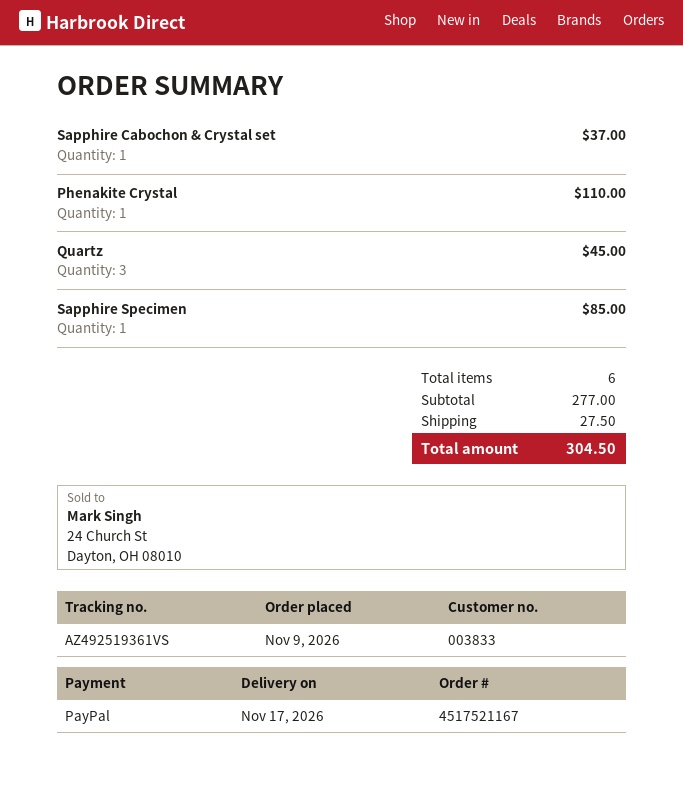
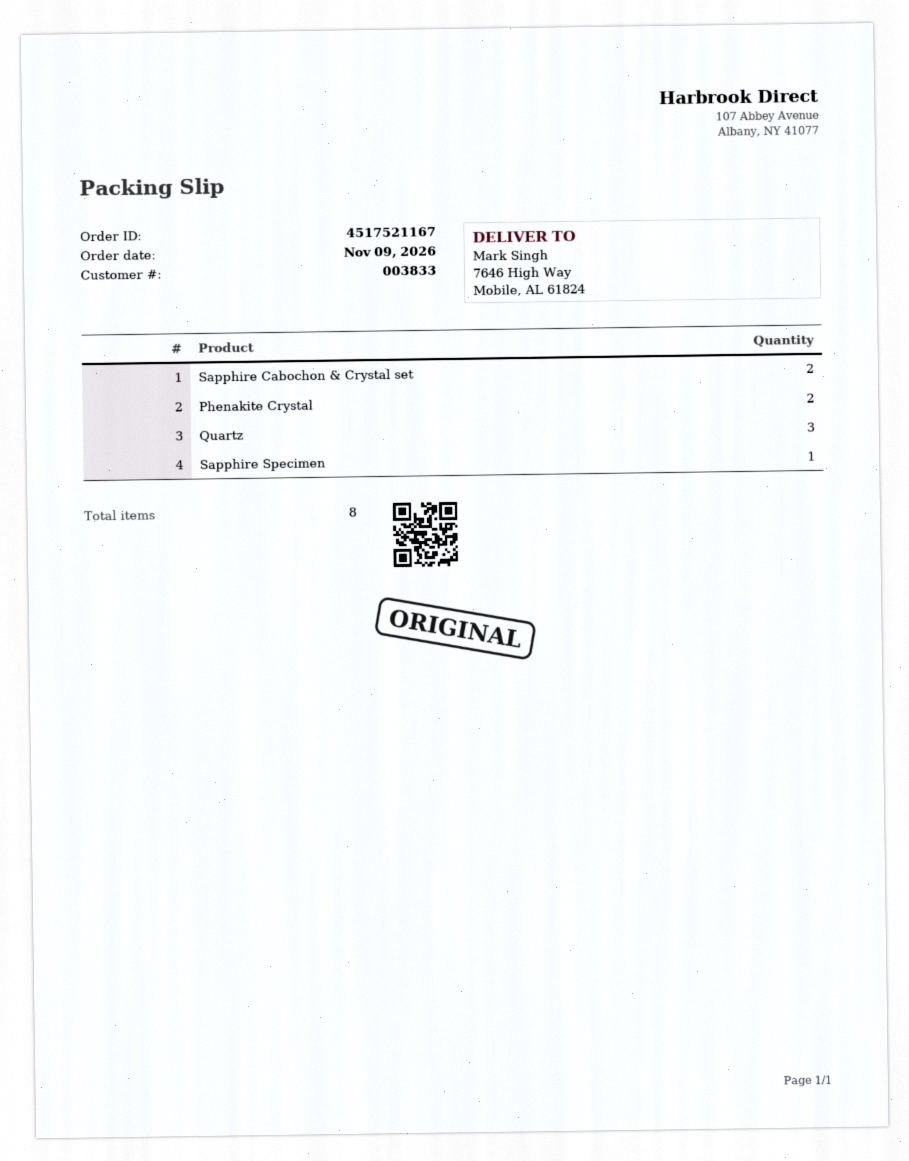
Sapphire Cabochon & Crystal set: 1 -> 2
Phenakite Crystal: 1 -> 2
total quantity: 6 -> 8

